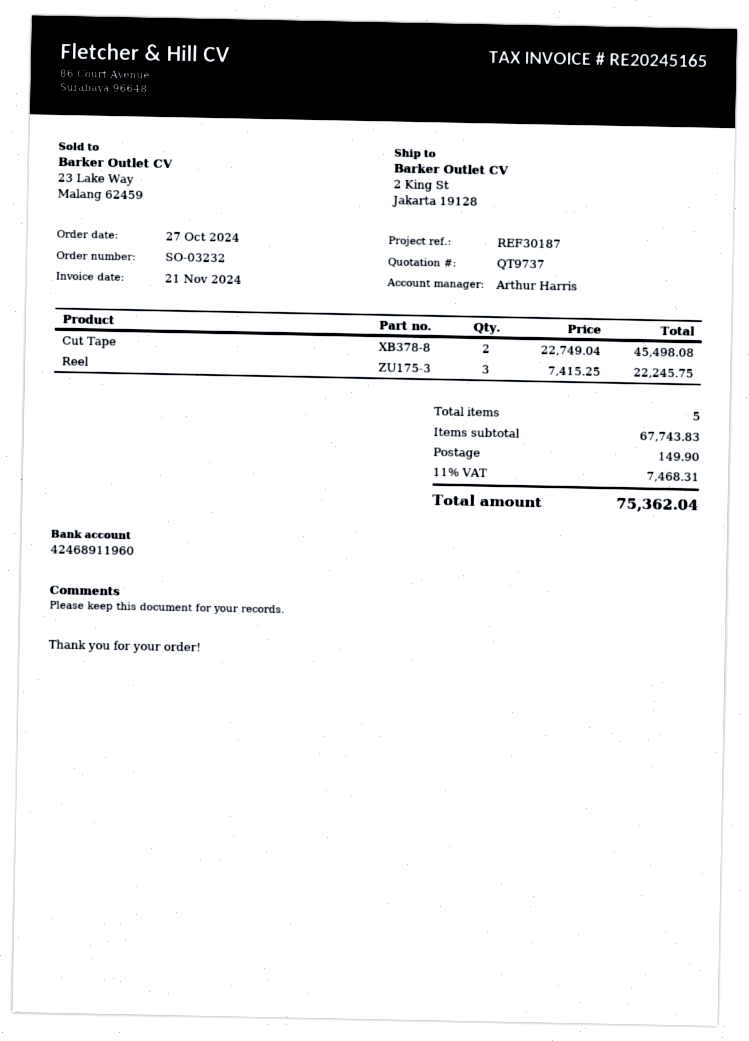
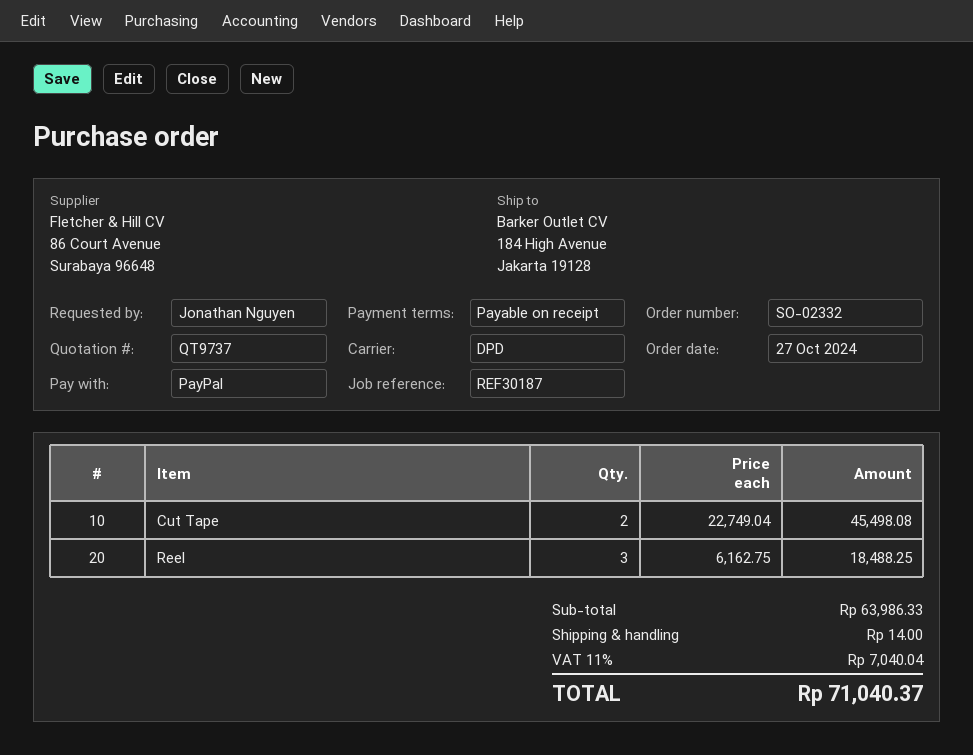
order number: SO-03232 -> SO-02332
ship to: 2 King St, Jakarta 19128 -> 184 High Avenue, Jakarta 19128
Reel: 3 x 7415.25 = 22245.75 -> 3 x 6162.75 = 18488.25
subtotal: 67743.83 -> 63986.33
shipping: 149.90 -> 14.00
tax: 11% = 7468.31 -> 11% = 7040.04
total: 75362.04 -> 71040.37

